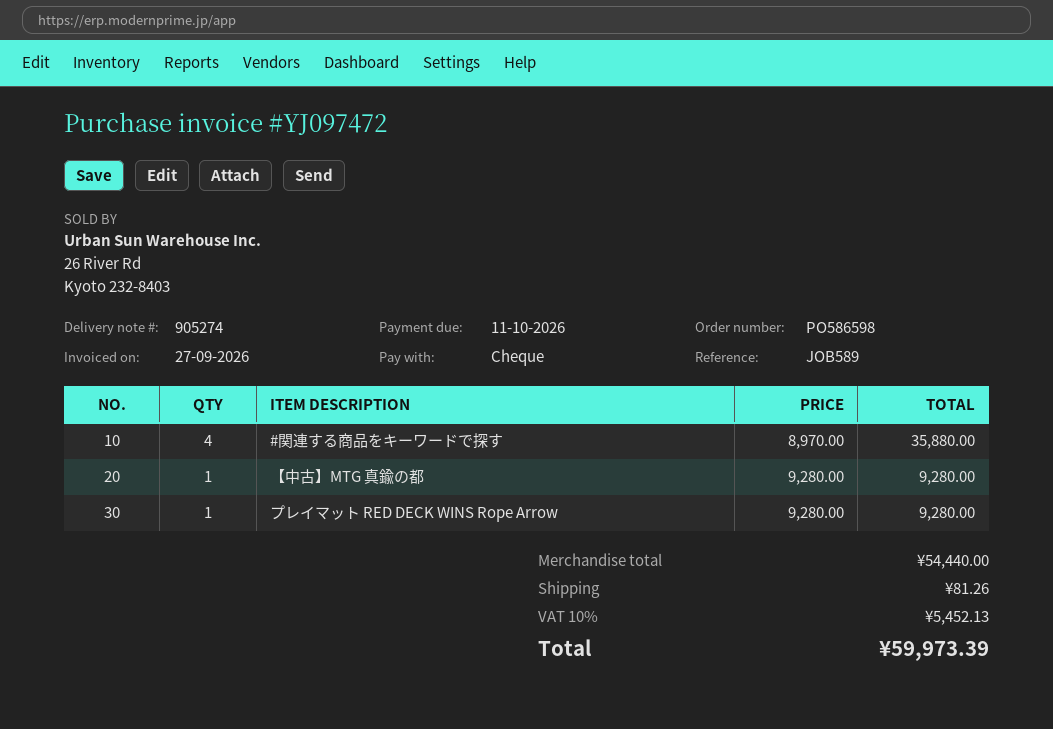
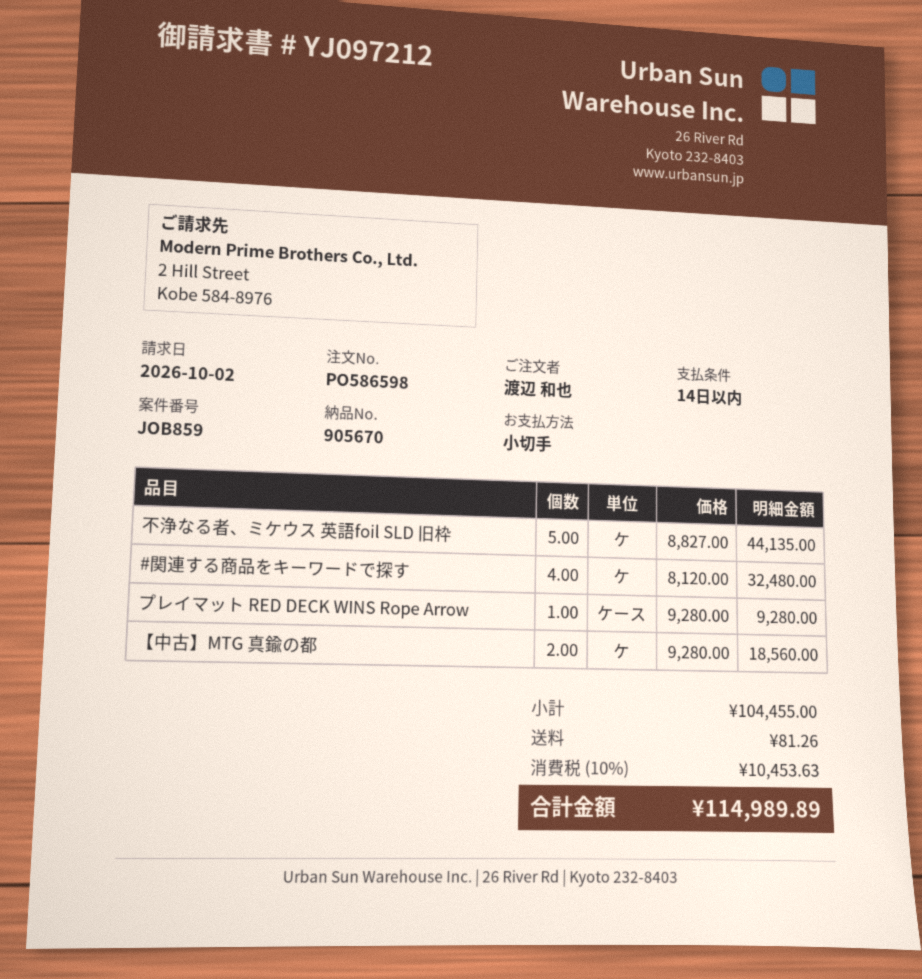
delivery note number: 905274 -> 905670
invoice number: YJ097472 -> YJ097212
invoice date: 2026-09-27 -> 2026-10-02
reference: JOB589 -> JOB859
#関連する商品をキーワードで探す: 4 x 8970.00 = 35880.00 -> 4 x 8120.00 = 32480.00
【中古】MTG 真鍮の都: 1 x 9280.00 = 9280.00 -> 2 x 9280.00 = 18560.00
不浄なる者、ミケウス 英語foil SLD 旧枠: none -> 5 x 8827.00 = 44135.00
subtotal: 54440.00 -> 104455.00
tax: 10% = 5452.13 -> 10% = 10453.63
total: 59973.39 -> 114989.89

